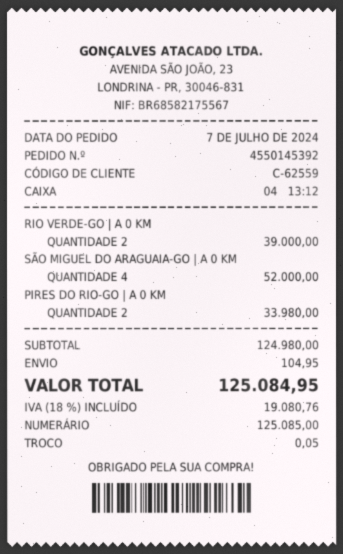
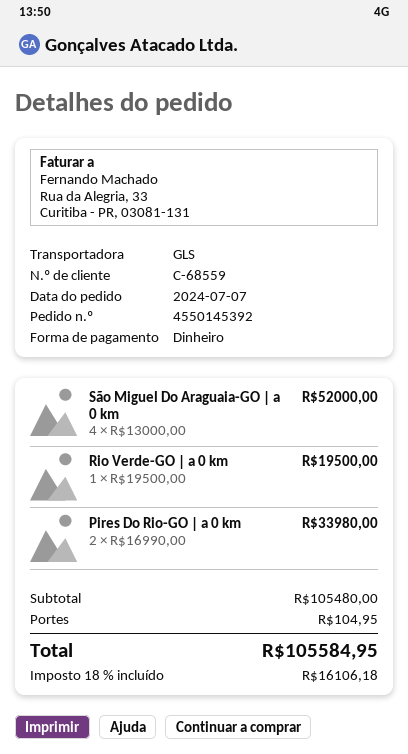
customer number: C-62559 -> C-68559
RIO VERDE-GO | A 0 KM: 2 for 39000.00 -> 1 for 19500.00
subtotal: 124980.00 -> 105480.00
tax: 18% = 19080.76 -> 18% = 16106.18
total: 125084.95 -> 105584.95

